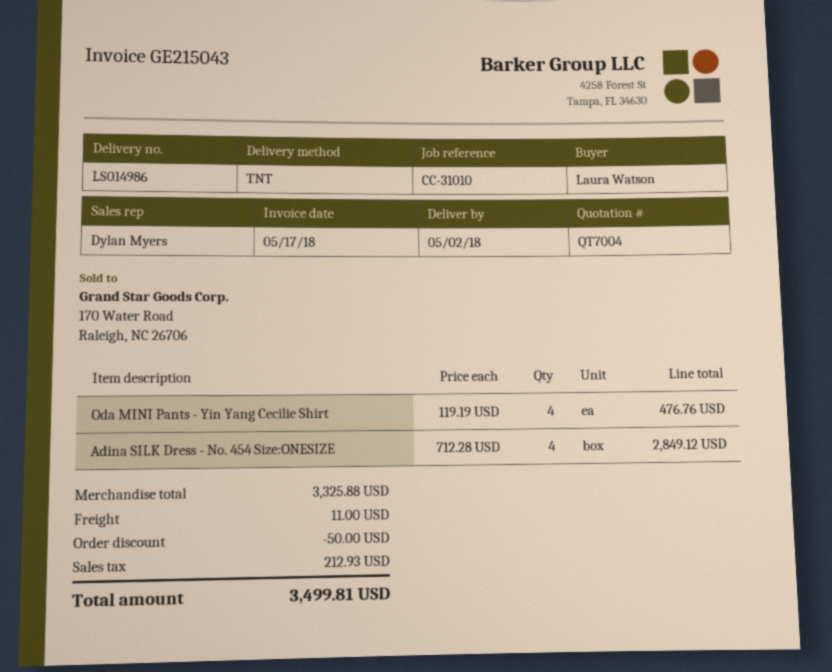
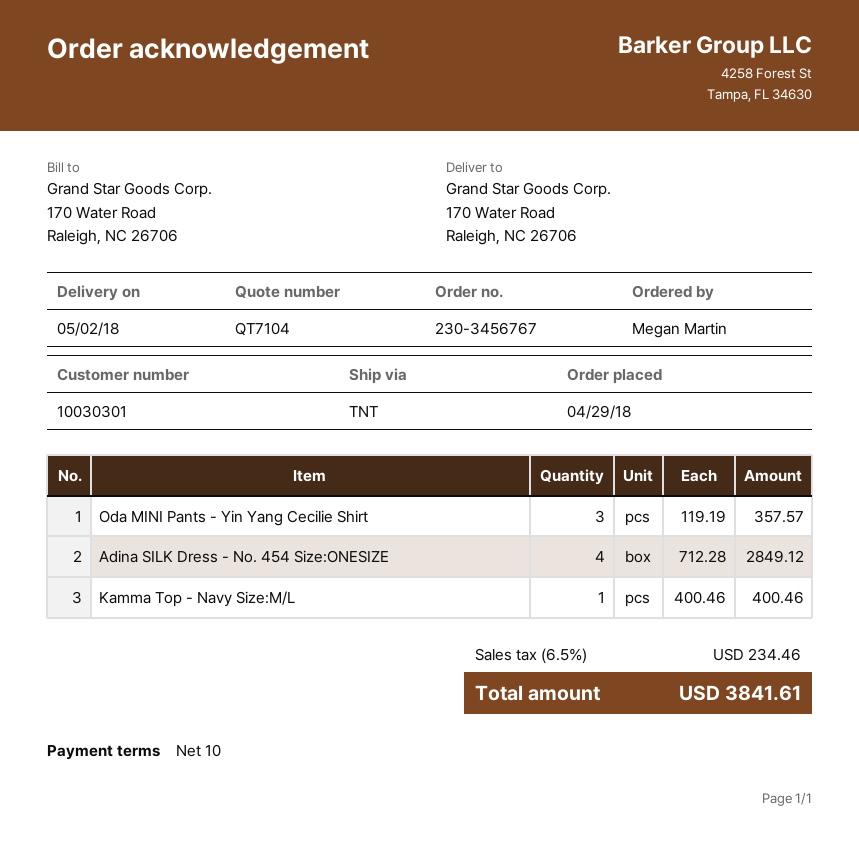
quote number: QT7004 -> QT7104
ordered by: Laura Watson -> Megan Martin
Oda MINI Pants - Yin Yang Cecilie Shirt: 4 x 119.19 = 476.76 -> 3 x 119.19 = 357.57
Kamma Top - Navy Size:M/L: none -> 1 x 400.46 = 400.46
discount: 50.00 -> none
shipping: 11.00 -> none
tax: 212.93 -> 234.46
total: 3499.81 -> 3841.61

